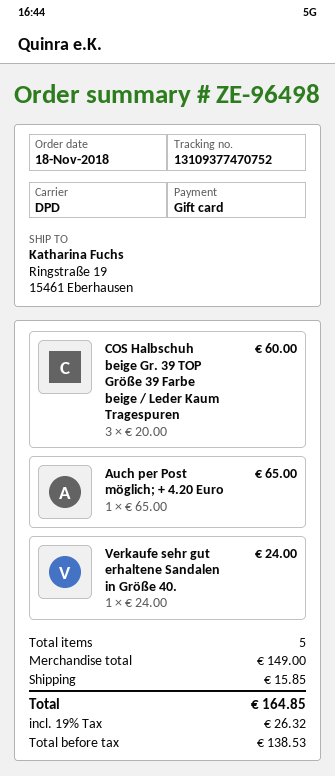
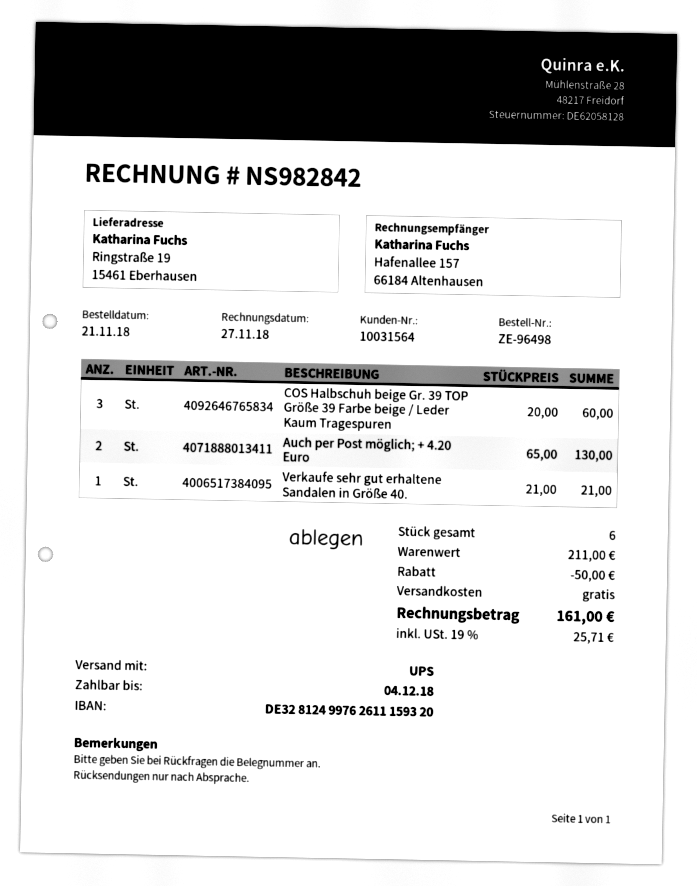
order date: 2018-11-18 -> 2018-11-21
shipping method: DPD -> UPS
Auch per Post möglich; + 4.20 Euro: 1 x 65.00 = 65.00 -> 2 x 65.00 = 130.00
Verkaufe sehr gut erhaltene Sandalen in Größe 40.: 1 x 24.00 = 24.00 -> 1 x 21.00 = 21.00
total quantity: 5 -> 6
subtotal: 149.00 -> 211.00
discount: none -> 50.00
shipping: 15.85 -> 0.00
tax: 19% = 26.32 -> 19% = 25.71
total: 164.85 -> 161.00

